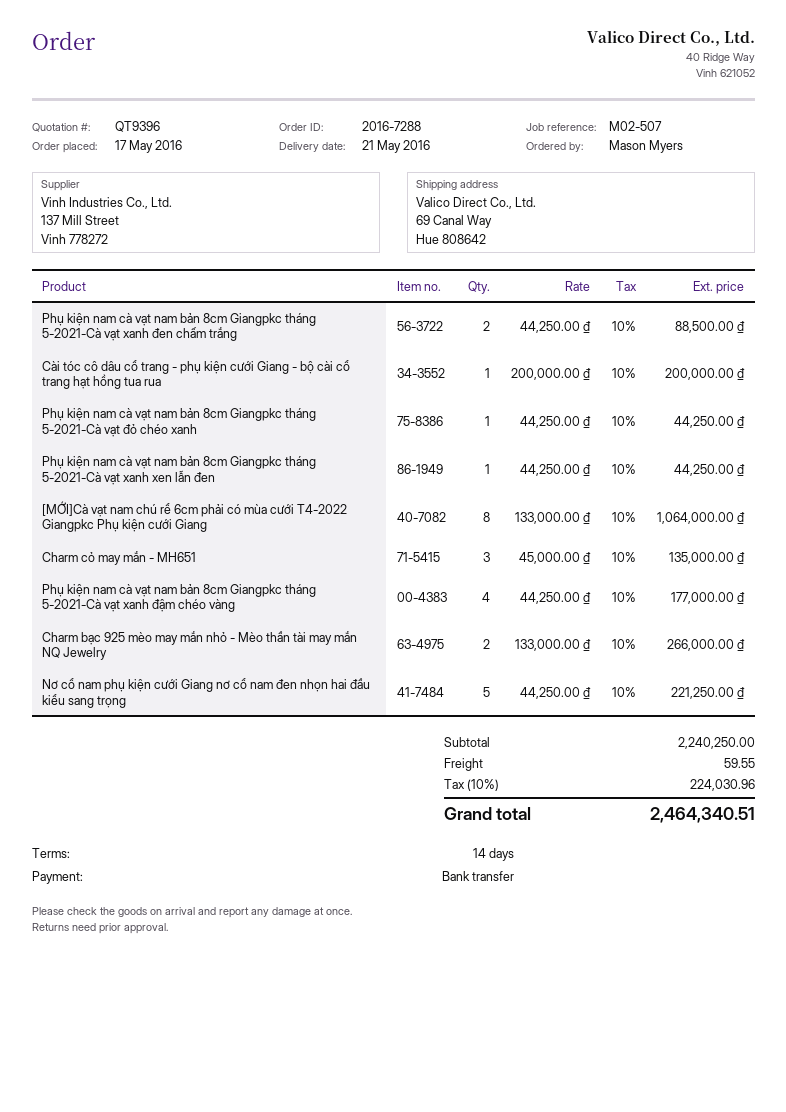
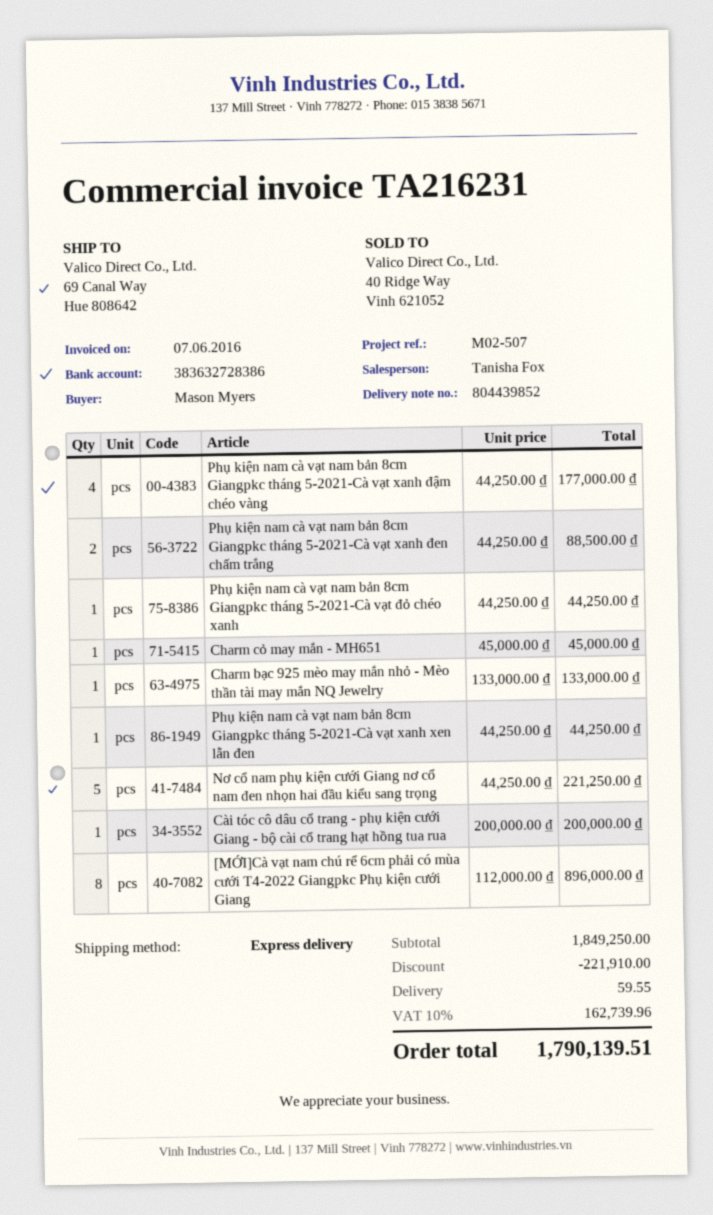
[MỚI]Cà vạt nam chú rể 6cm phải có mùa cưới T4-2022 Giangpkc Phụ kiện cưới Giang: 8 x 133000.00 = 1064000.00 -> 8 x 112000.00 = 896000.00
Charm cỏ may mắn - MH651: 3 x 45000.00 = 135000.00 -> 1 x 45000.00 = 45000.00
Charm bạc 925 mèo may mắn nhỏ - Mèo thần tài may mắn NQ Jewelry: 2 x 133000.00 = 266000.00 -> 1 x 133000.00 = 133000.00
subtotal: 2240250.00 -> 1849250.00
discount: none -> 221910.00
tax: 10% = 224030.96 -> 10% = 162739.96
total: 2464340.51 -> 1790139.51

